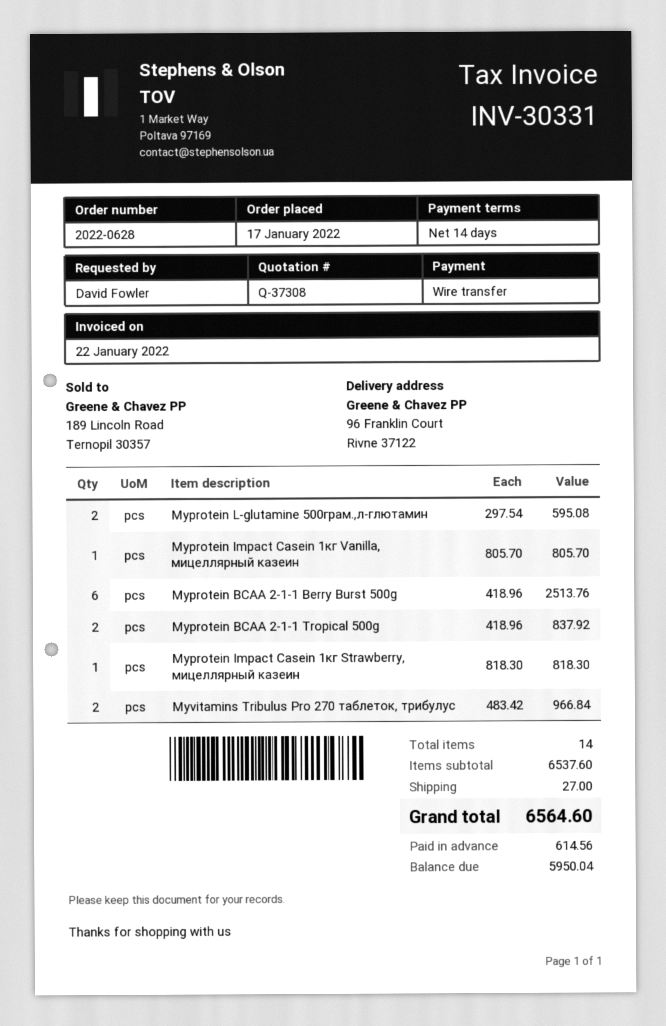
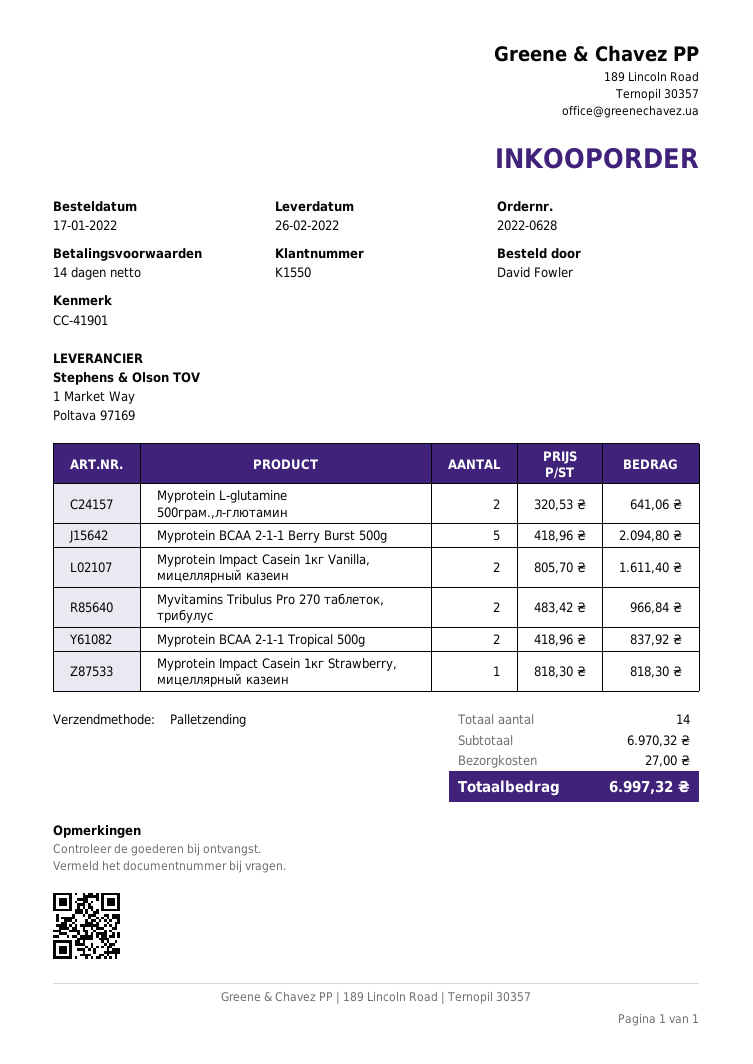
Myprotein L-glutamine 500грам.,л-глютамин: 2 x 297.54 = 595.08 -> 2 x 320.53 = 641.06
Myprotein Impact Casein 1кг Vanilla, мицеллярный казеин: 1 x 805.70 = 805.70 -> 2 x 805.70 = 1611.40
Myprotein BCAA 2-1-1 Berry Burst 500g: 6 x 418.96 = 2513.76 -> 5 x 418.96 = 2094.80
subtotal: 6537.60 -> 6970.32
total: 6564.60 -> 6997.32

